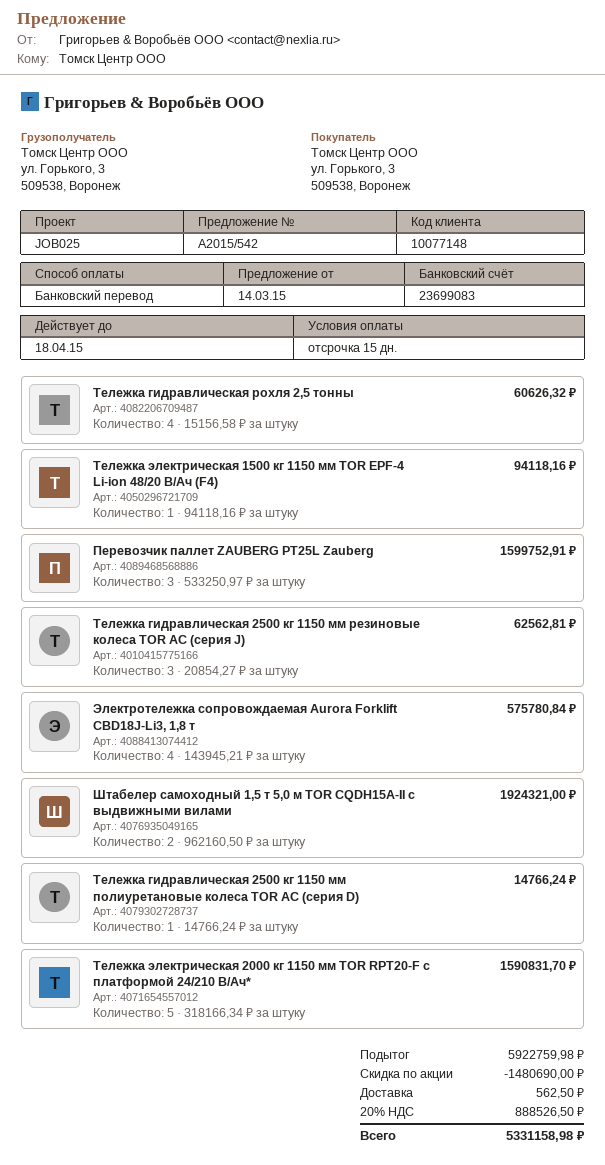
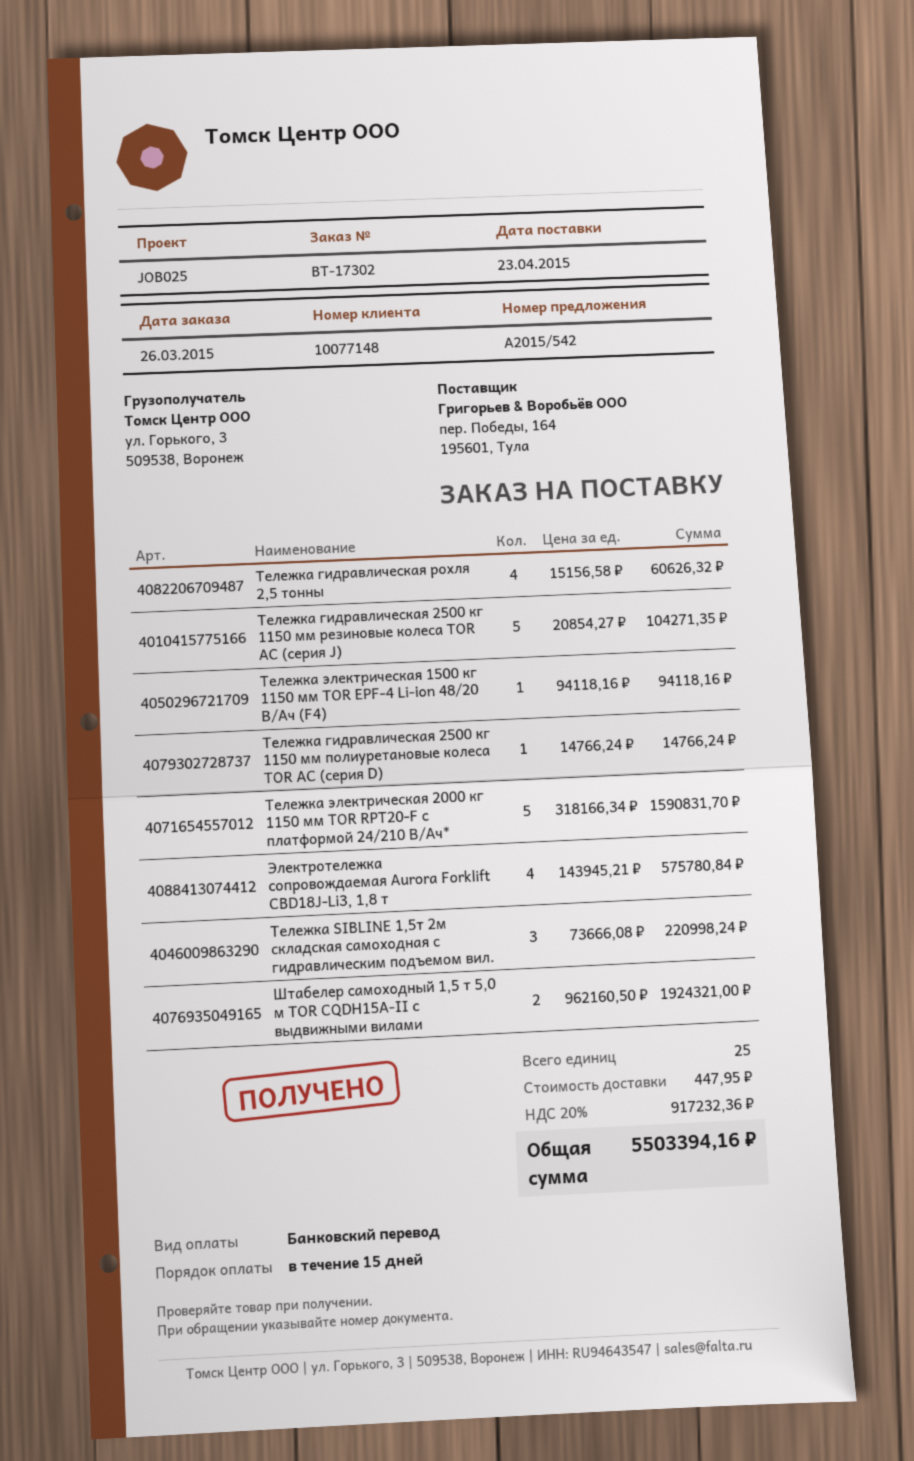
Перевозчик паллет ZAUBERG PT25L Zauberg: 3 x 533250.97 = 1599752.91 -> none
Тележка гидравлическая 2500 кг 1150 мм резиновые колеса TOR AC (серия J): 3 x 20854.27 = 62562.81 -> 5 x 20854.27 = 104271.35
Тележка SIBLINE 1,5т 2м складская самоходная c гидравлическим подъемом вил.: none -> 3 x 73666.08 = 220998.24
discount: 1480690.00 -> none
shipping: 562.50 -> 447.95
tax: 20% = 888526.50 -> 20% = 917232.36
total: 5331158.98 -> 5503394.16

